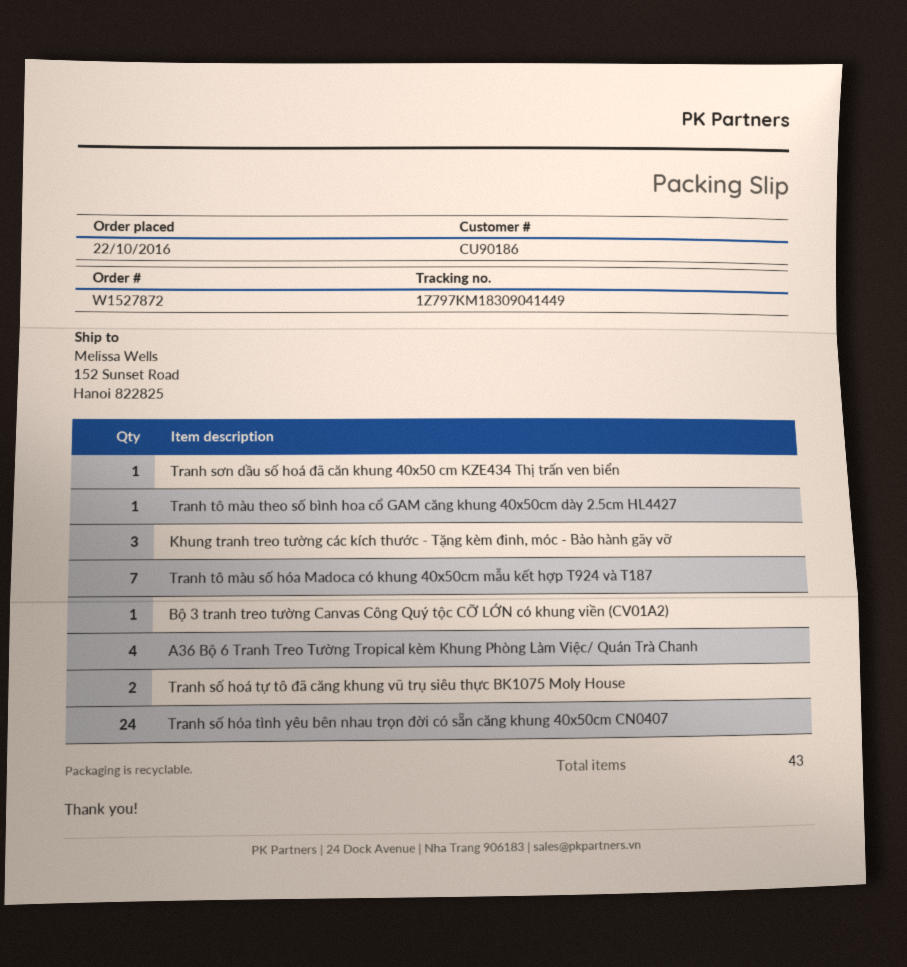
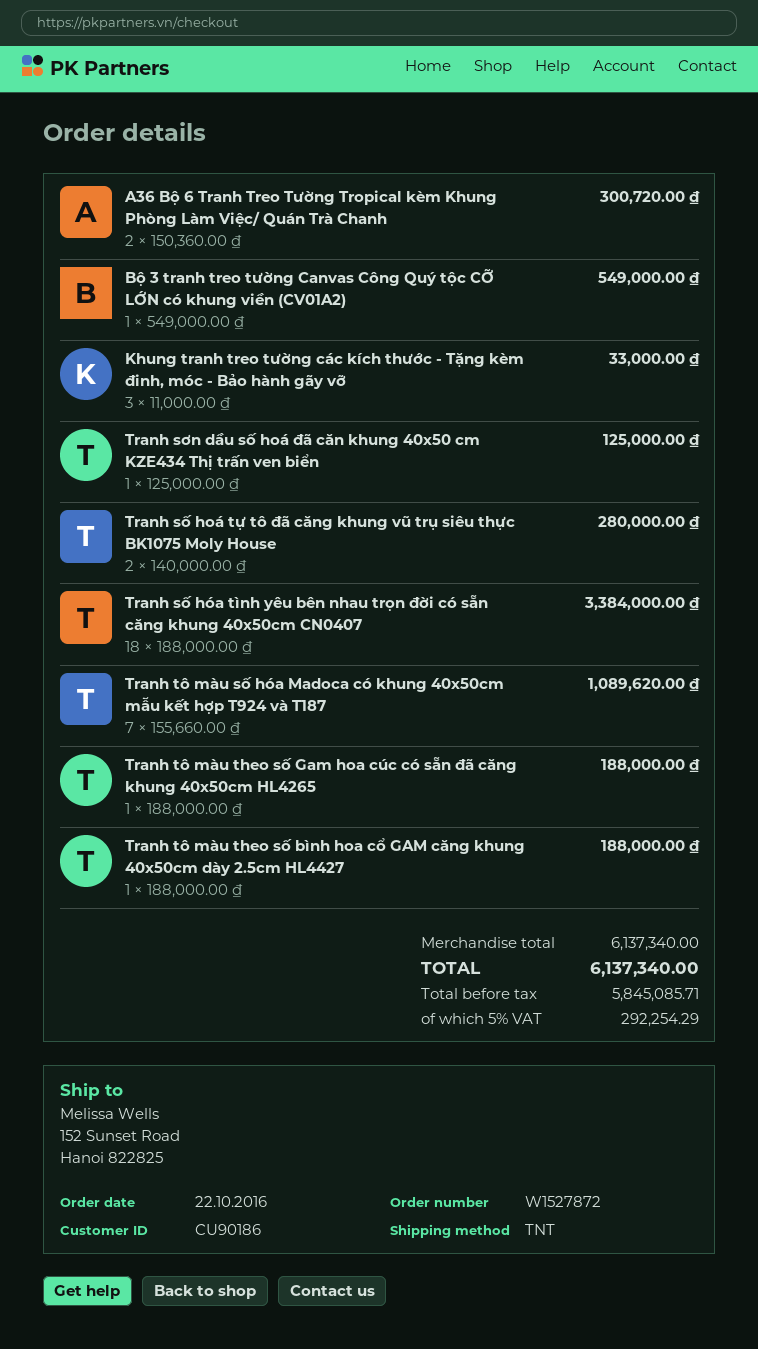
A36 Bộ 6 Tranh Treo Tường Tropical kèm Khung Phòng Làm Việc/ Quán Trà Chanh: 4 -> 2
Tranh số hóa tình yêu bên nhau trọn đời có sẵn căng khung 40x50cm CN0407: 24 -> 18
Tranh tô màu theo số Gam hoa cúc có sẵn đã căng khung 40x50cm HL4265: none -> 1

